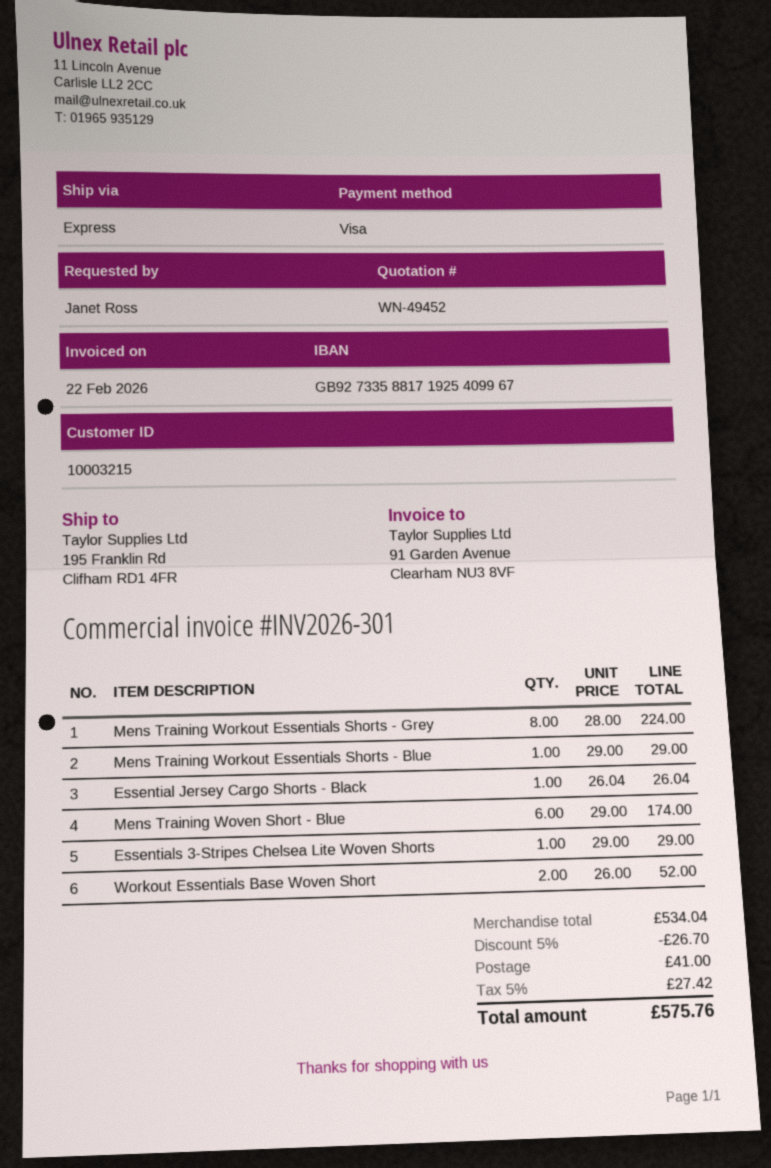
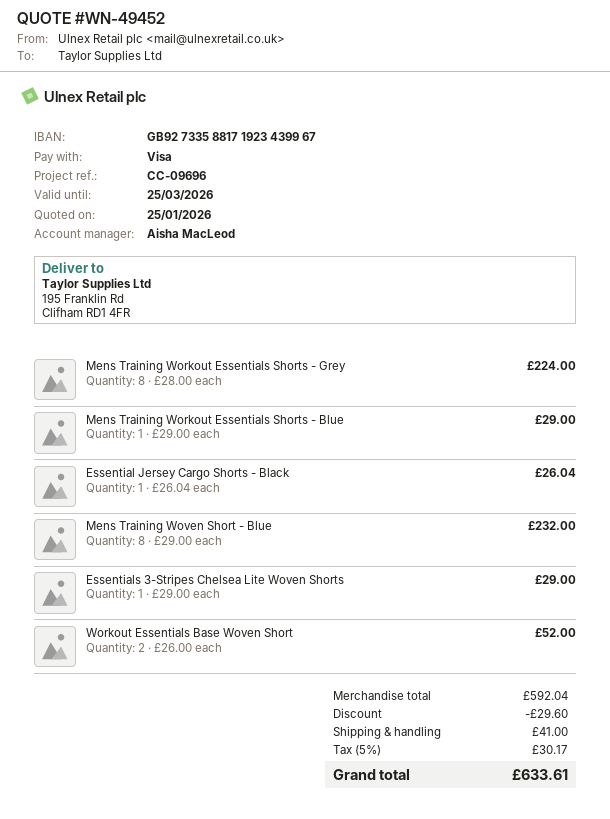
bank account: GB92733588171925409967 -> GB92733588171923439967
Mens Training Woven Short - Blue: 6 x 29.00 = 174.00 -> 8 x 29.00 = 232.00
subtotal: 534.04 -> 592.04
discount: 26.70 -> 29.60
tax: 5% = 27.42 -> 5% = 30.17
total: 575.76 -> 633.61

